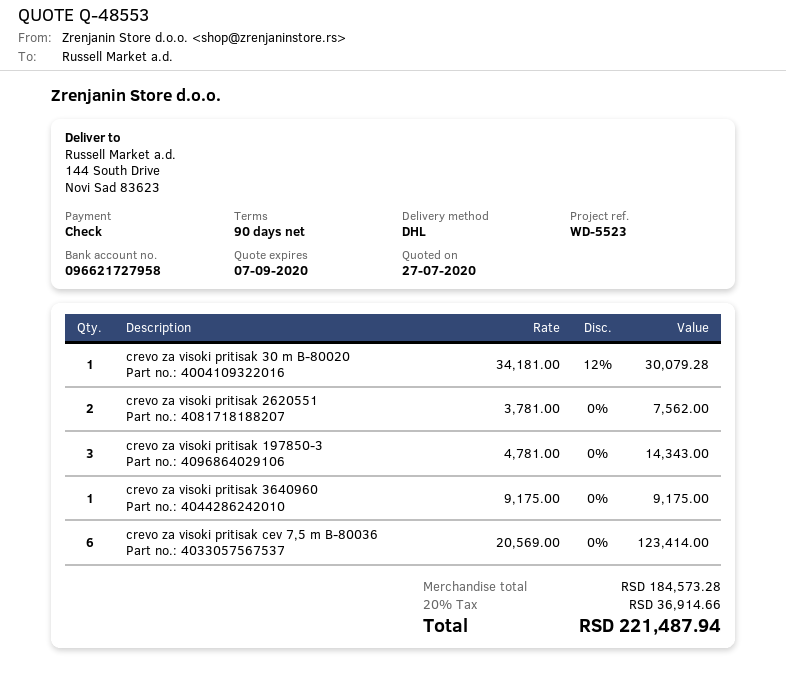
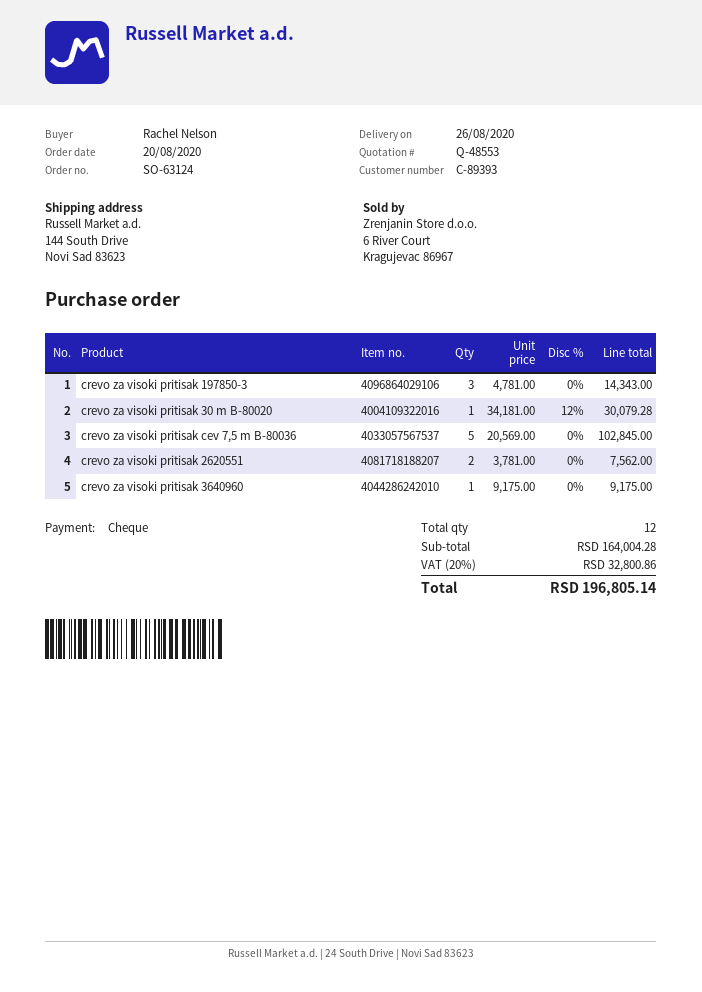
crevo za visoki pritisak cev 7,5 m B-80036: 6 x 20569.00 = 123414.00 -> 5 x 20569.00 = 102845.00
subtotal: 184573.28 -> 164004.28
tax: 20% = 36914.66 -> 20% = 32800.86
total: 221487.94 -> 196805.14

